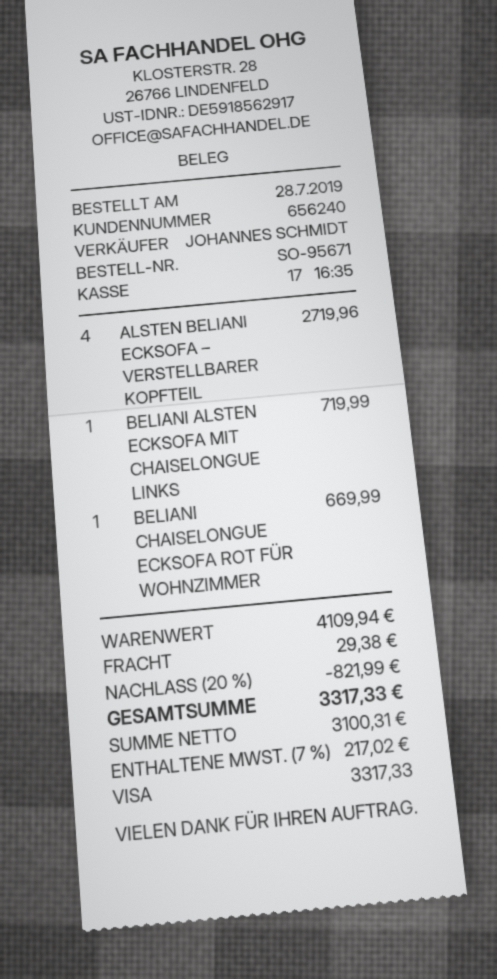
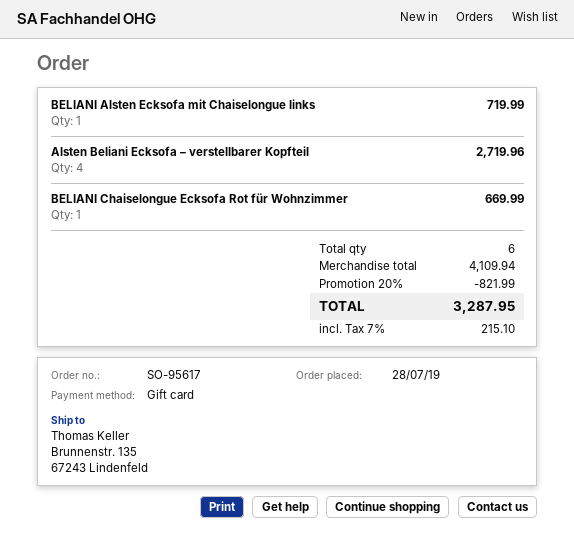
order number: SO-95671 -> SO-95617
payment method: Visa -> gift card
shipping: 29.38 -> none
tax: 7% = 217.02 -> 7% = 215.10
total: 3317.33 -> 3287.95

